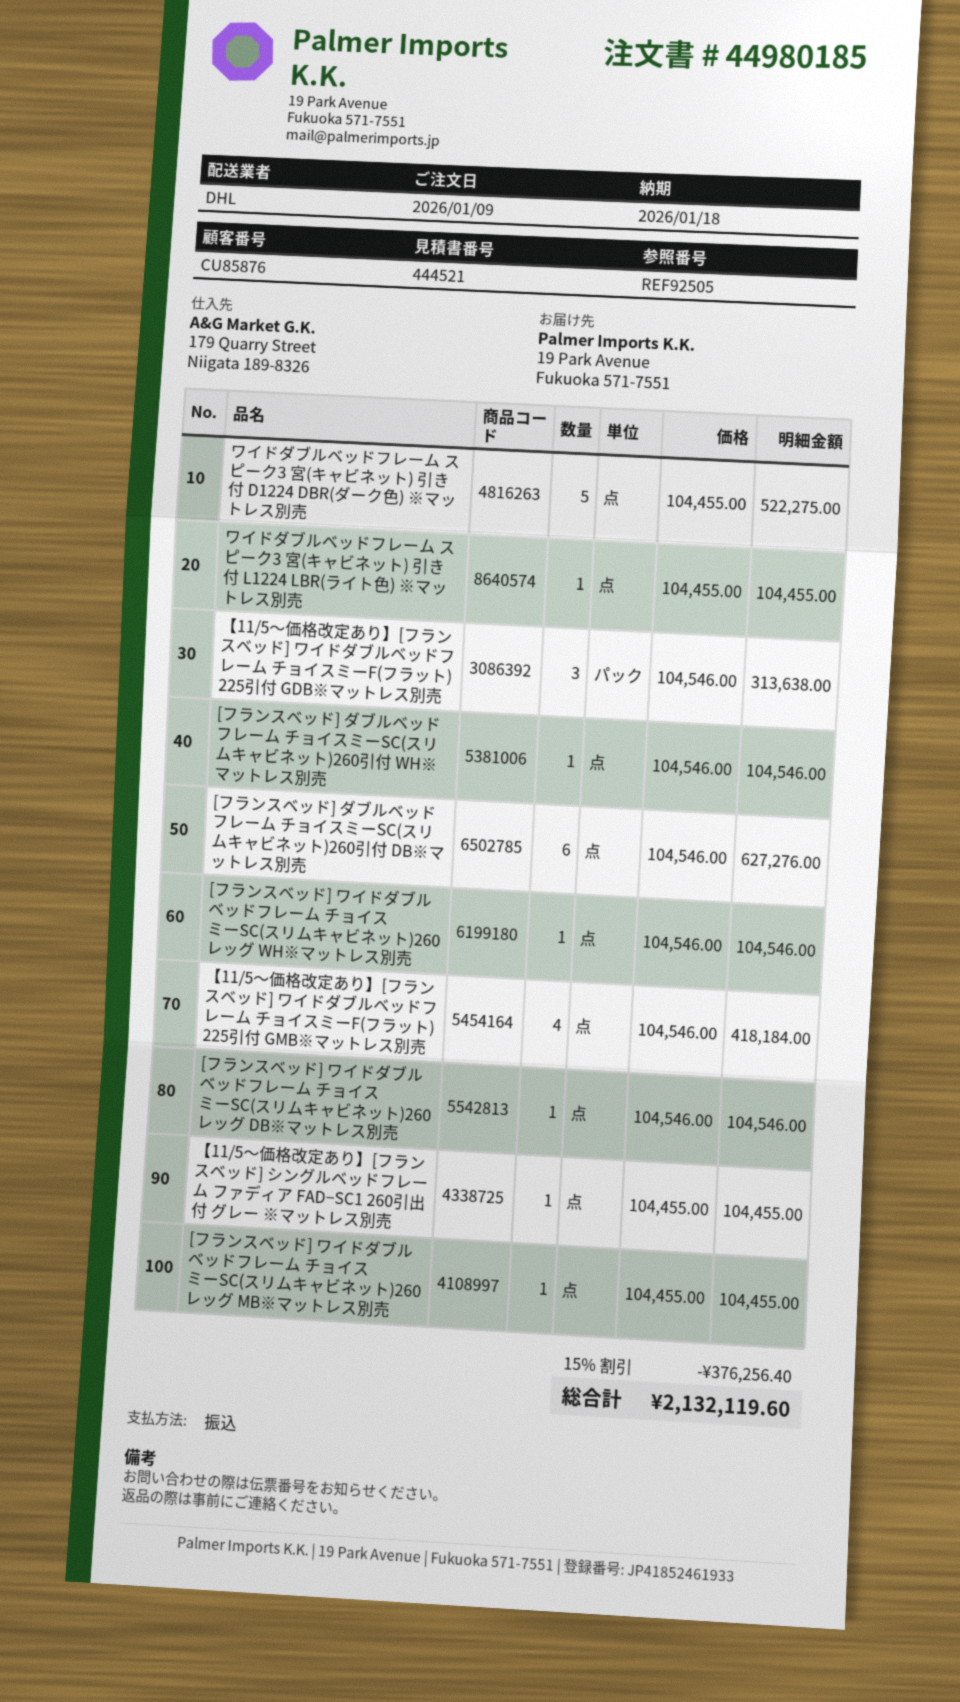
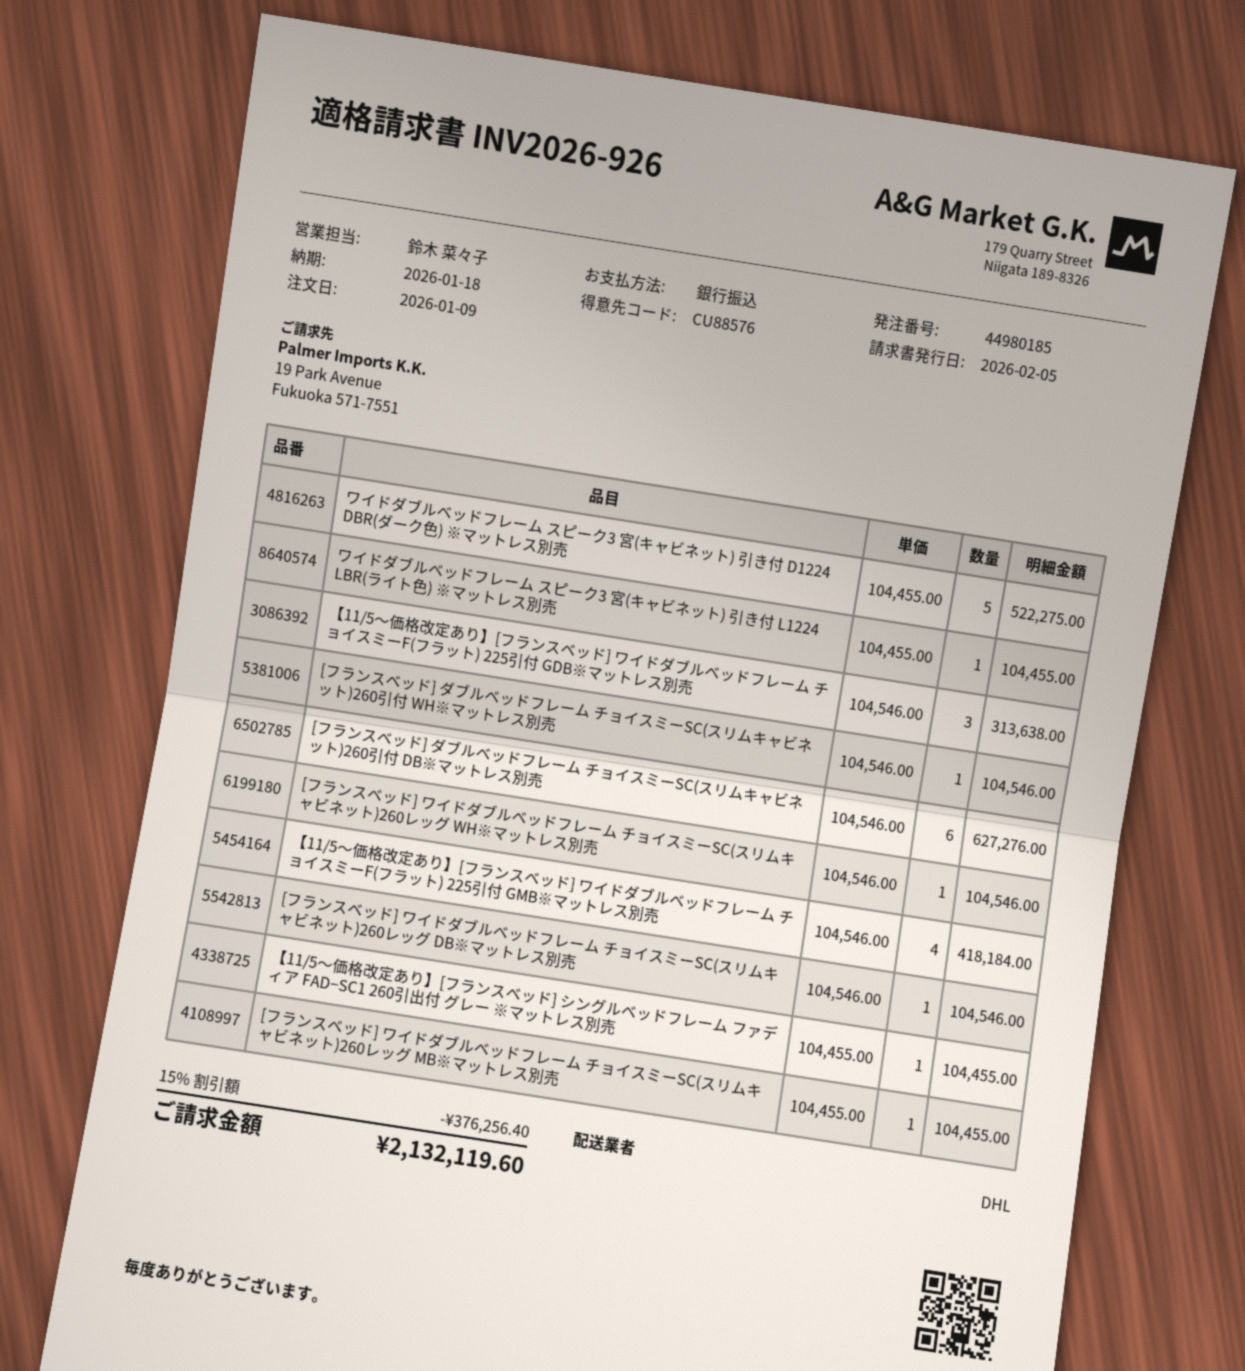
customer number: CU85876 -> CU88576

